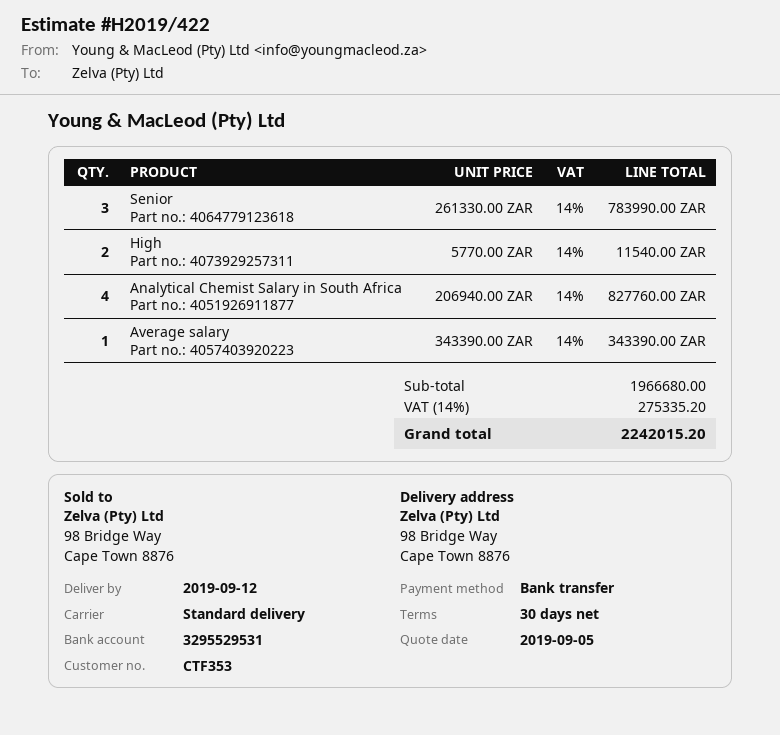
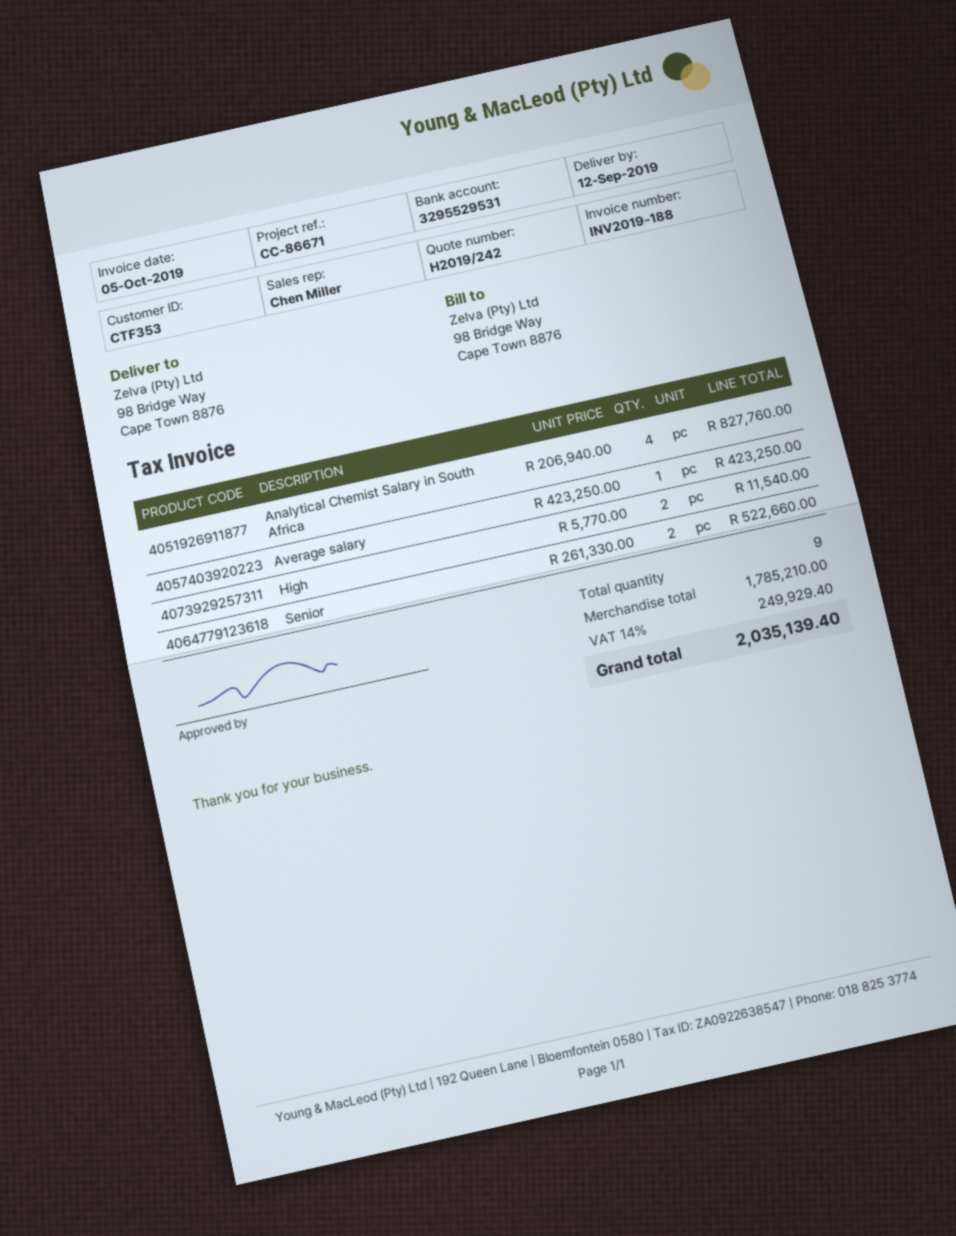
quote number: H2019/422 -> H2019/242
Senior: 3 x 261330.00 = 783990.00 -> 2 x 261330.00 = 522660.00
Average salary: 1 x 343390.00 = 343390.00 -> 1 x 423250.00 = 423250.00
subtotal: 1966680.00 -> 1785210.00
tax: 14% = 275335.20 -> 14% = 249929.40
total: 2242015.20 -> 2035139.40

